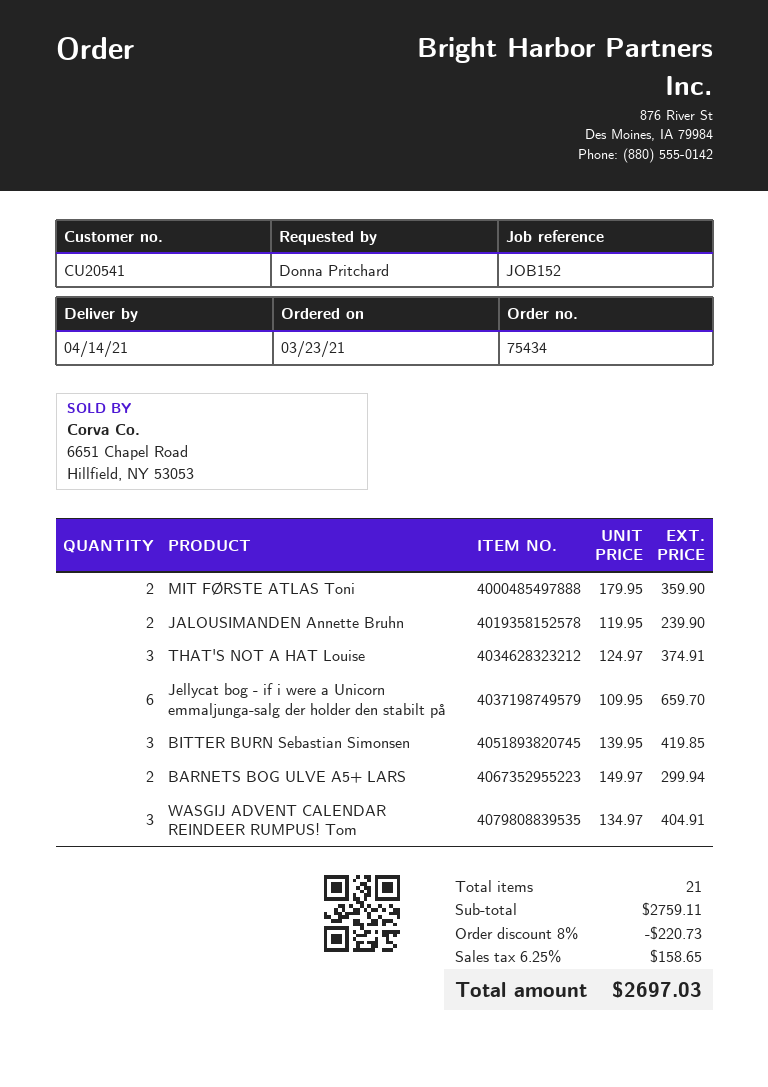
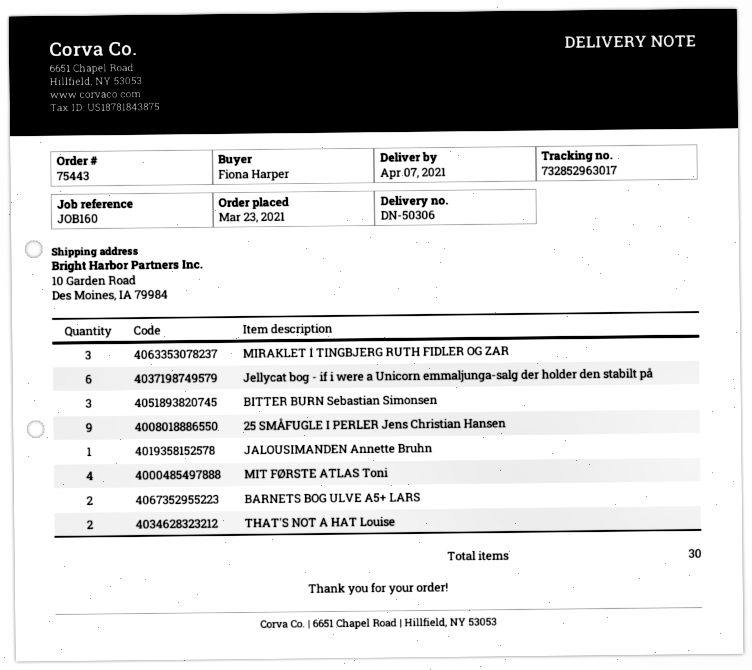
order number: 75434 -> 75443
delivery date: 2021-04-14 -> 2021-04-07
reference: JOB152 -> JOB160
ordered by: Donna Pritchard -> Fiona Harper
MIT FØRSTE ATLAS Toni: 2 -> 4
JALOUSIMANDEN Annette Bruhn: 2 -> 1
THAT'S NOT A HAT Louise: 3 -> 2
WASGIJ ADVENT CALENDAR REINDEER RUMPUS! Tom: 3 -> none
MIRAKLET I TINGBJERG RUTH FIDLER OG ZAR: none -> 3
25 SMÅFUGLE I PERLER Jens Christian Hansen: none -> 9
total quantity: 21 -> 30

